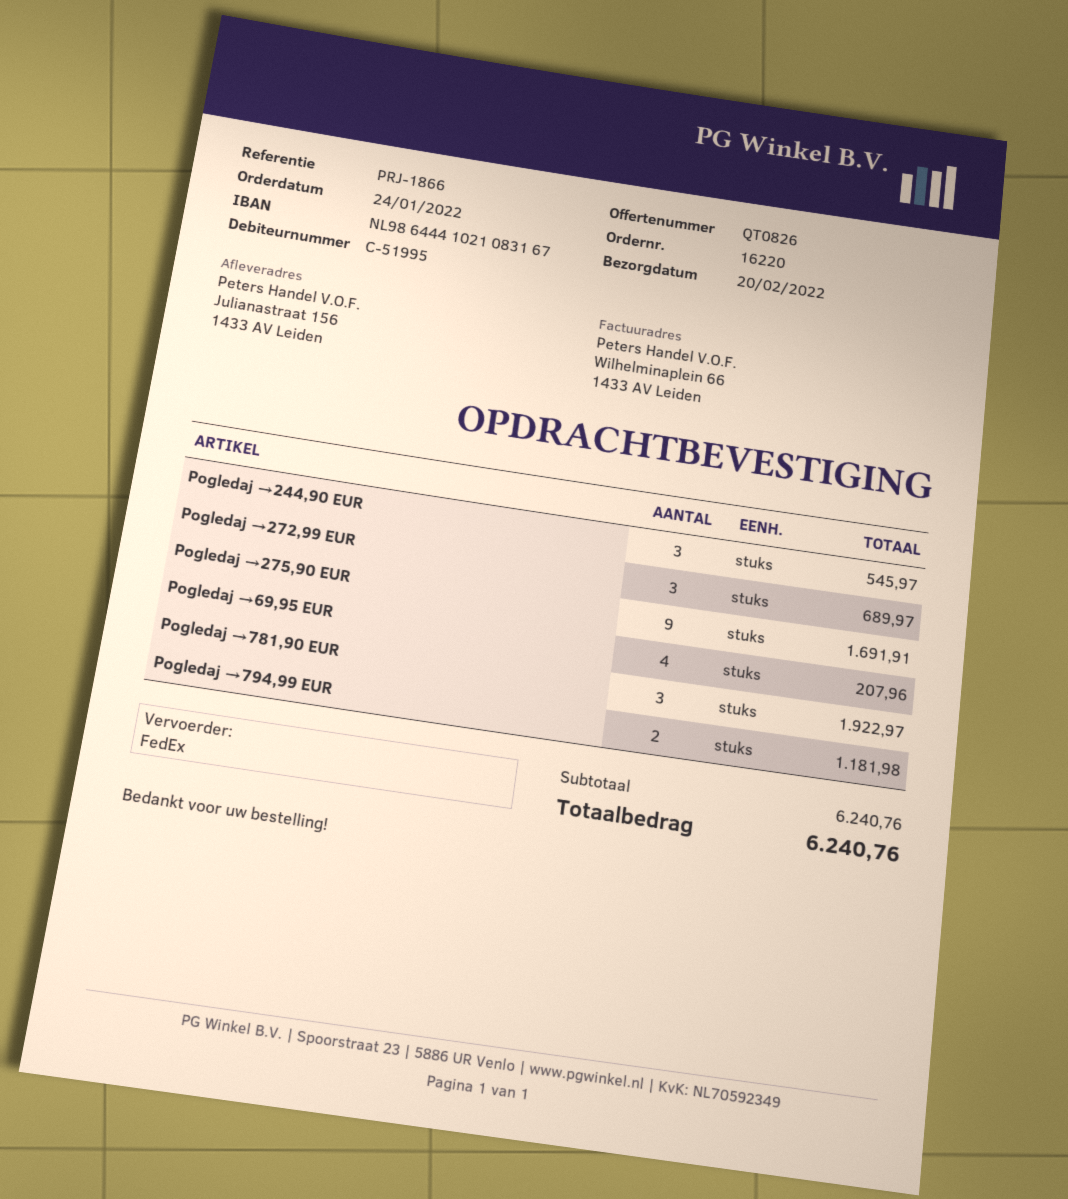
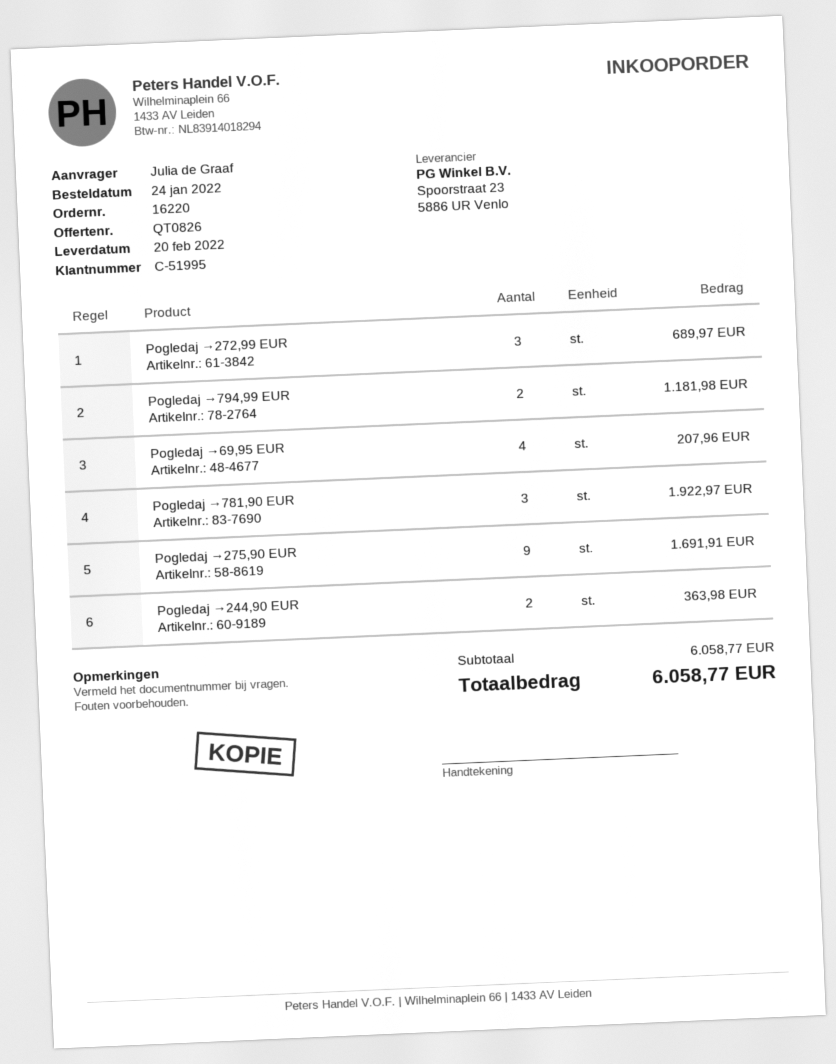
Pogledaj →244,90 EUR: 3 for 545.97 -> 2 for 363.98
subtotal: 6240.76 -> 6058.77
total: 6240.76 -> 6058.77

